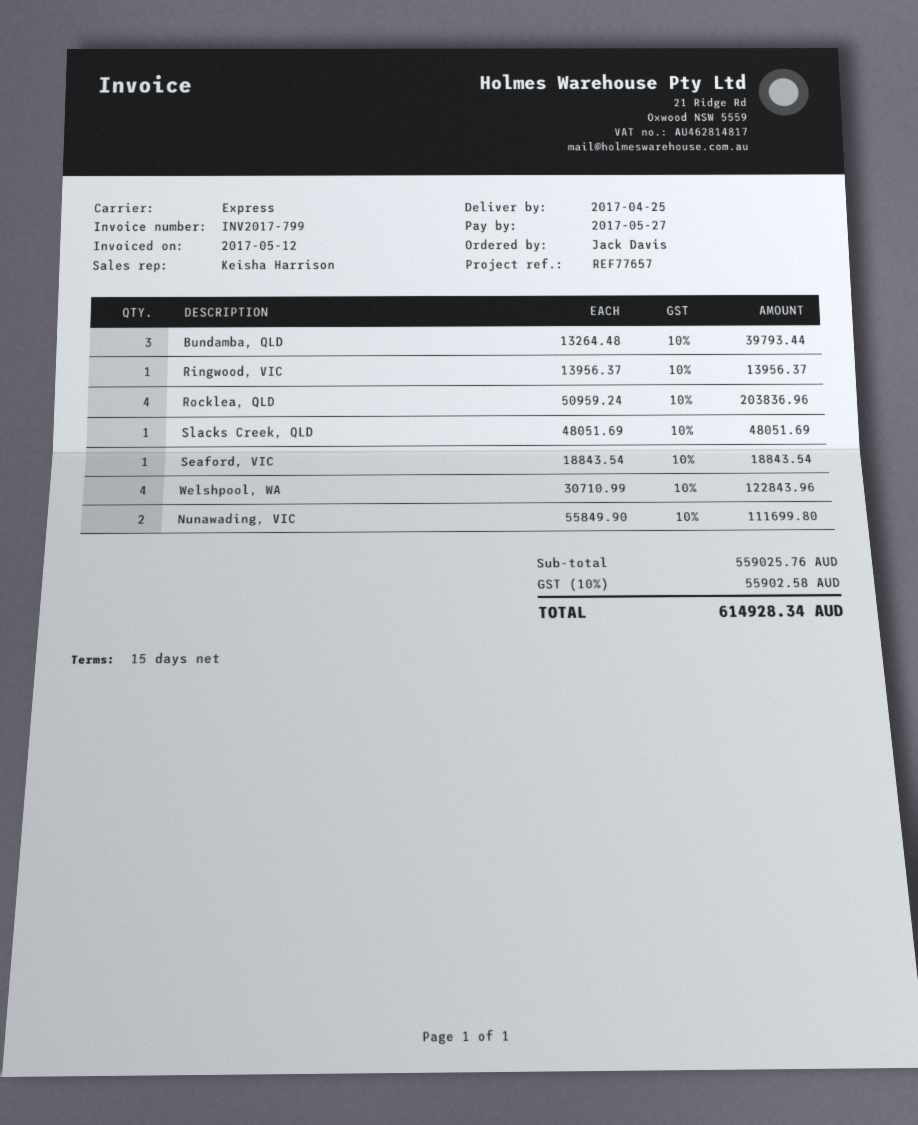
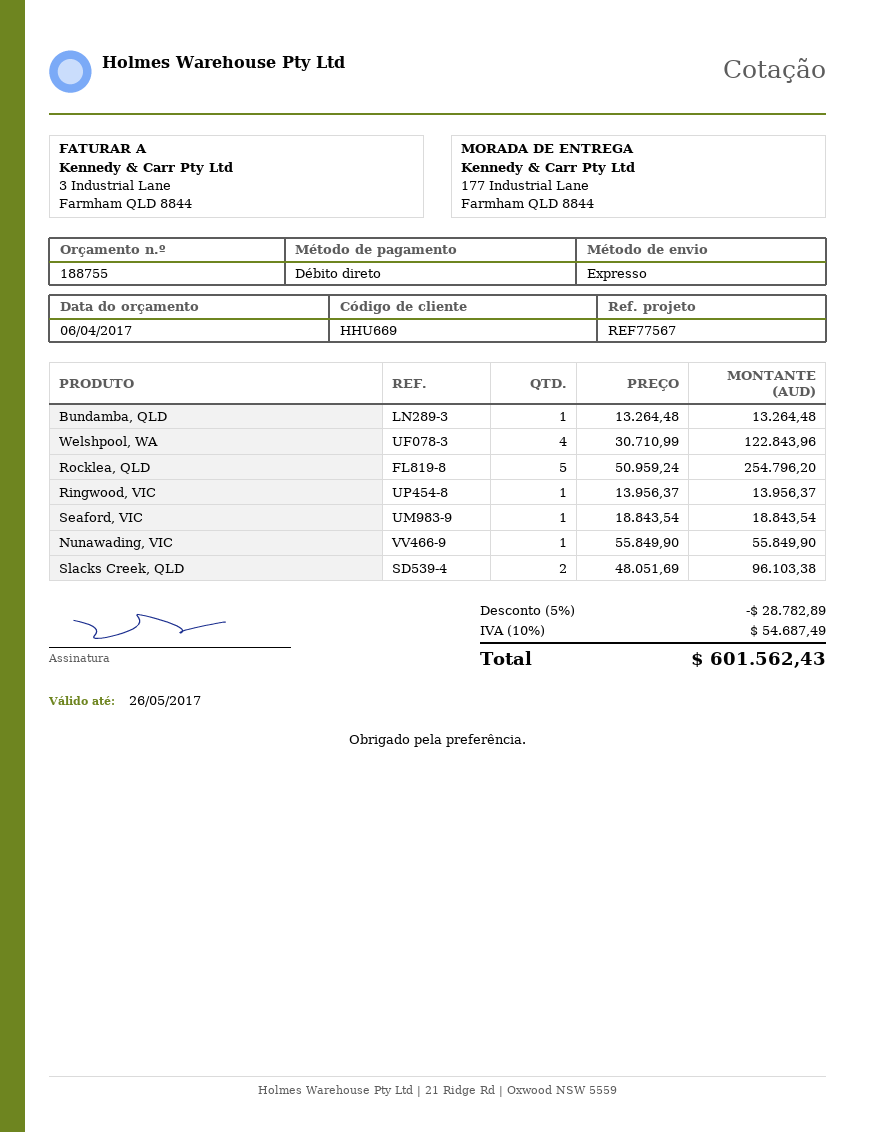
reference: REF77657 -> REF77567
Bundamba, QLD: 3 x 13264.48 = 39793.44 -> 1 x 13264.48 = 13264.48
Rocklea, QLD: 4 x 50959.24 = 203836.96 -> 5 x 50959.24 = 254796.20
Slacks Creek, QLD: 1 x 48051.69 = 48051.69 -> 2 x 48051.69 = 96103.38
Nunawading, VIC: 2 x 55849.90 = 111699.80 -> 1 x 55849.90 = 55849.90
discount: none -> 5% = 28782.89
tax: 10% = 55902.58 -> 10% = 54687.49
total: 614928.34 -> 601562.43

